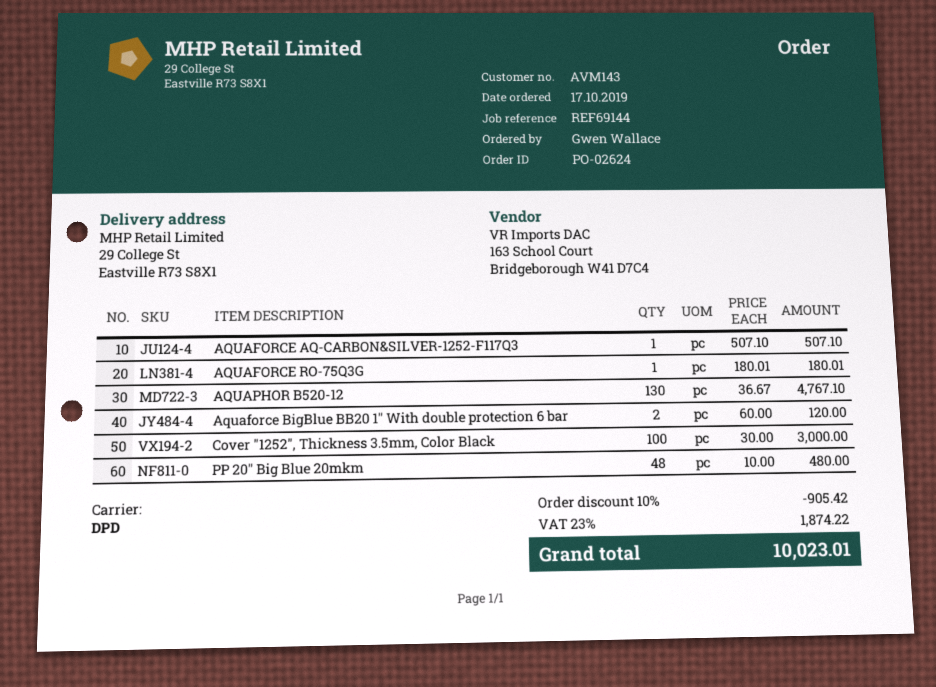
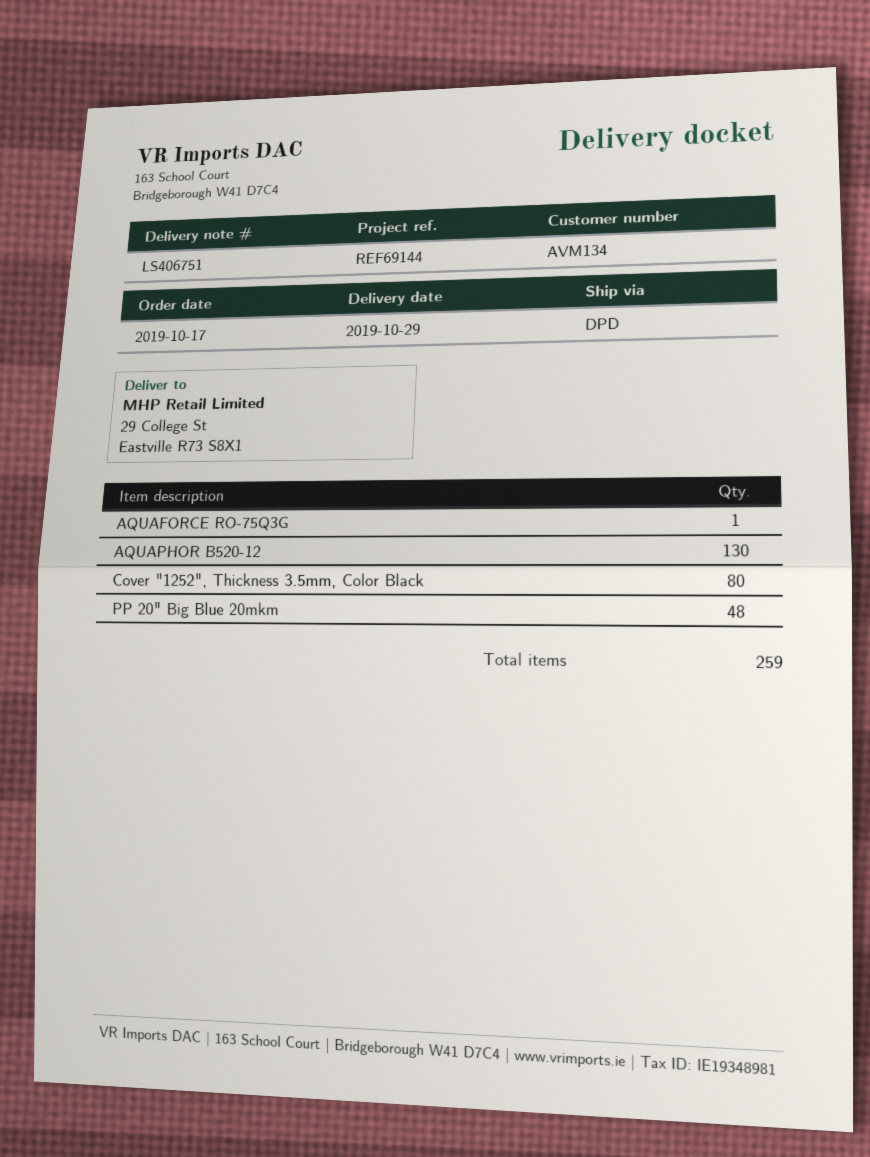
customer number: AVM143 -> AVM134
AQUAFORCE AQ-CARBON&SILVER-1252-F117Q3: 1 -> none
Aquaforce BigBlue BB20 1″ With double protection 6 bar: 2 -> none
Cover "1252", Thickness 3.5mm, Color Black: 100 -> 80

